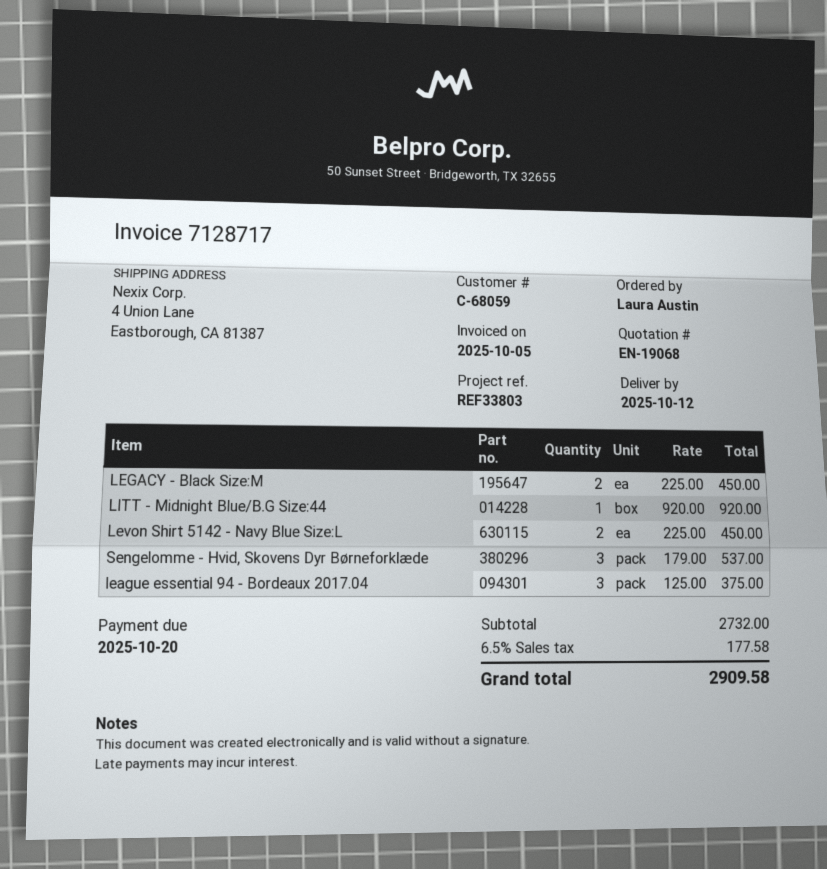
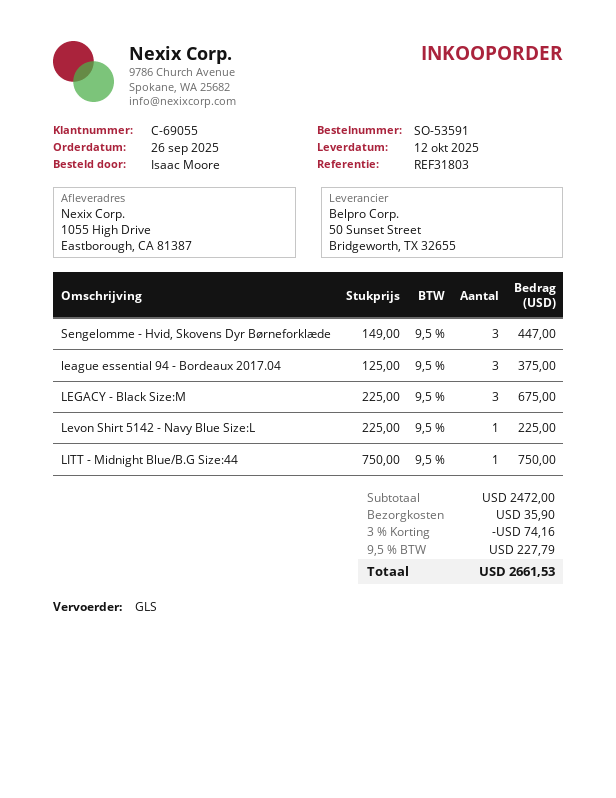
customer number: C-68059 -> C-69055
reference: REF33803 -> REF31803
ordered by: Laura Austin -> Isaac Moore
ship to: 4 Union Lane, Eastborough, CA 81387 -> 1055 High Drive, Eastborough, CA 81387
LEGACY - Black Size:M: 2 x 225.00 = 450.00 -> 3 x 225.00 = 675.00
LITT - Midnight Blue/B.G Size:44: 1 x 920.00 = 920.00 -> 1 x 750.00 = 750.00
Levon Shirt 5142 - Navy Blue Size:L: 2 x 225.00 = 450.00 -> 1 x 225.00 = 225.00
Sengelomme - Hvid, Skovens Dyr Børneforklæde: 3 x 179.00 = 537.00 -> 3 x 149.00 = 447.00
subtotal: 2732.00 -> 2472.00
discount: none -> 3% = 74.16
shipping: none -> 35.90
tax: 6.5% = 177.58 -> 9.5% = 227.79
total: 2909.58 -> 2661.53

